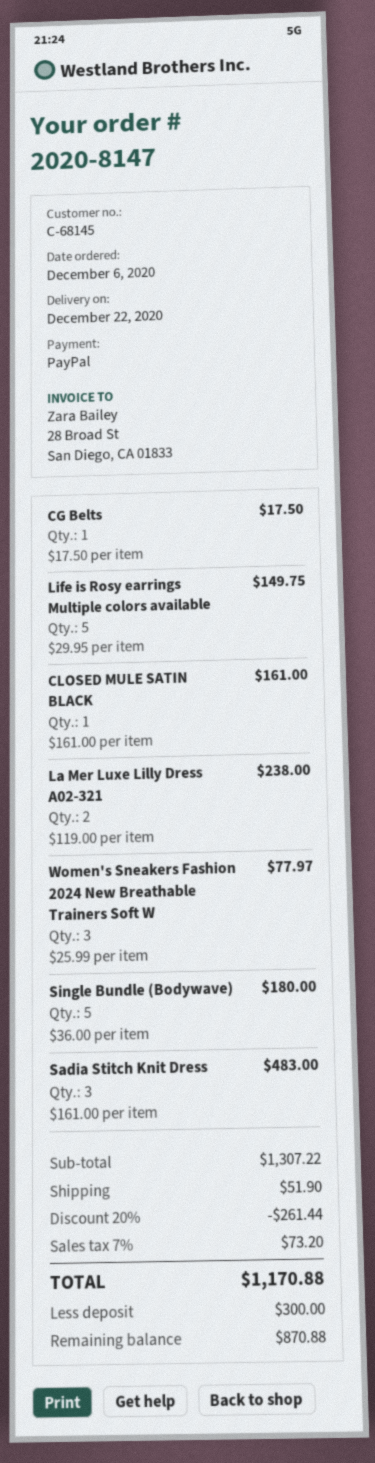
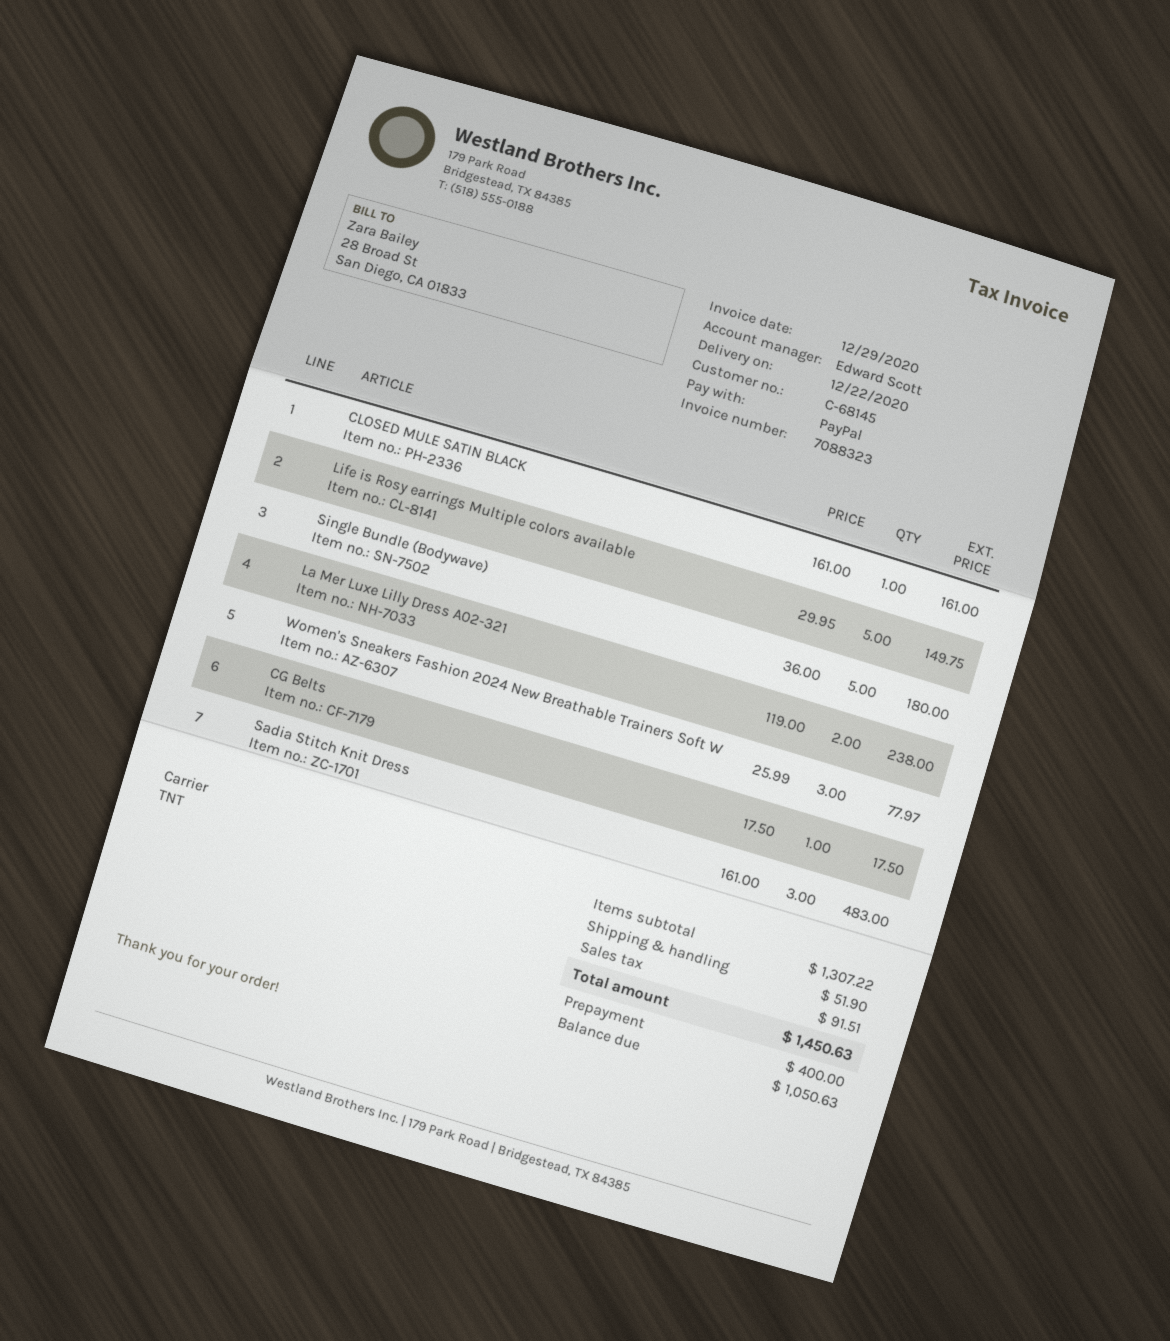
discount: 20% = 261.44 -> none
tax: 73.20 -> 91.51
total: 1170.88 -> 1450.63
deposit: 300.00 -> 400.00
balance: 870.88 -> 1050.63

